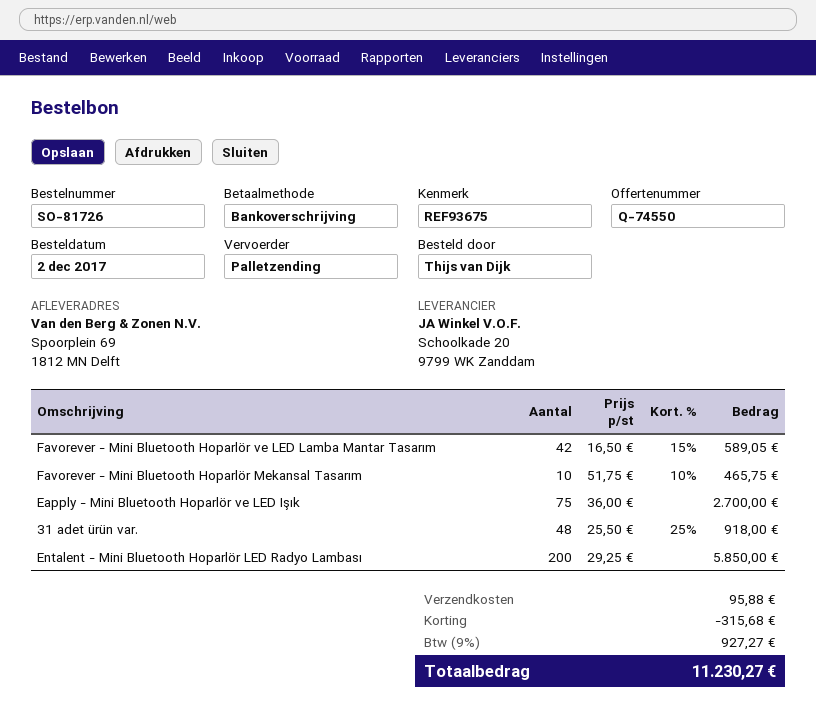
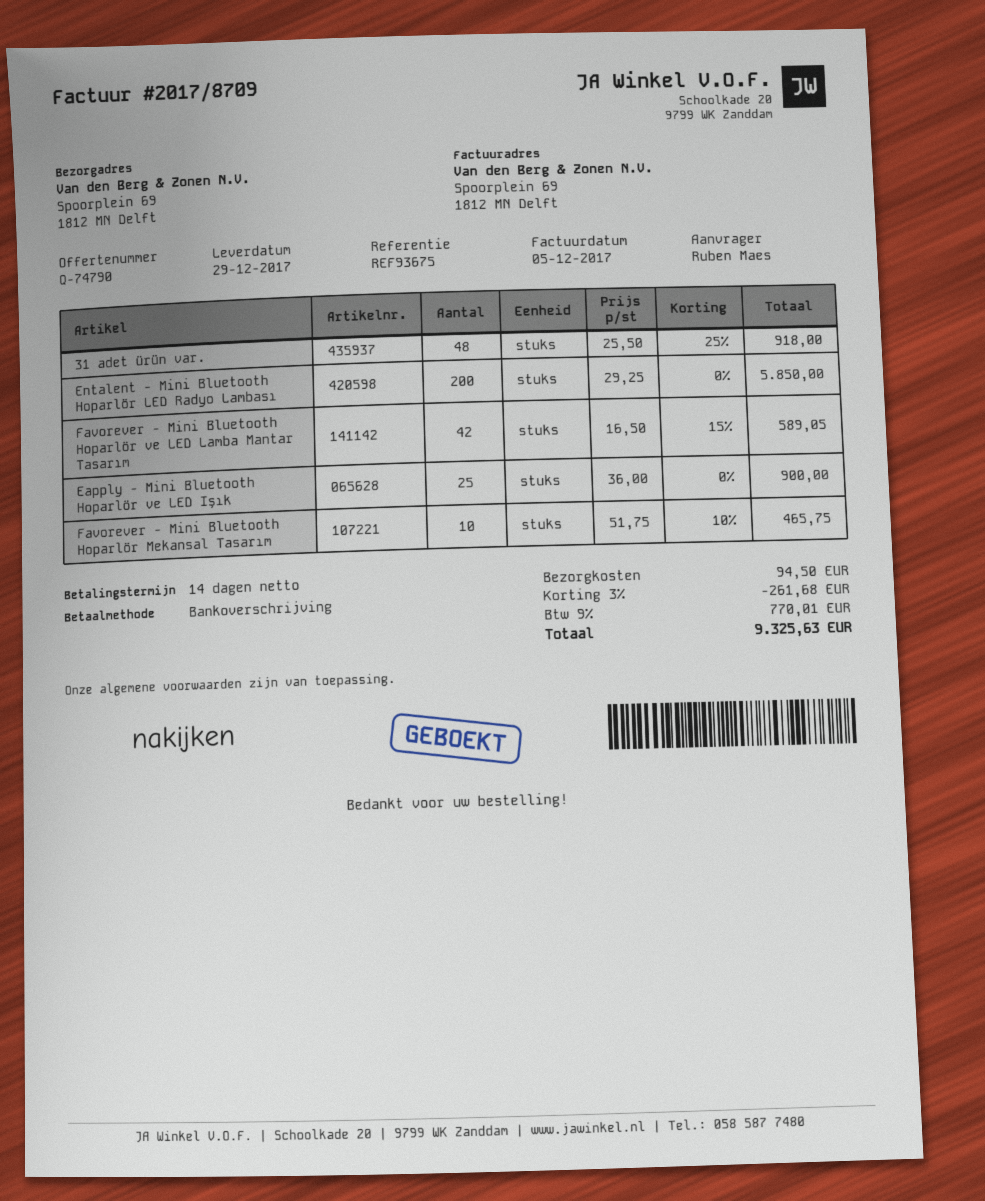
quote number: Q-74550 -> Q-74790
ordered by: Thijs van Dijk -> Ruben Maes
Eapply - Mini Bluetooth Hoparlör ve LED Işık: 75 x 36.00 = 2700.00 -> 25 x 36.00 = 900.00
discount: 315.68 -> 261.68
shipping: 95.88 -> 94.50
tax: 9% = 927.27 -> 9% = 770.01
total: 11230.27 -> 9325.63

